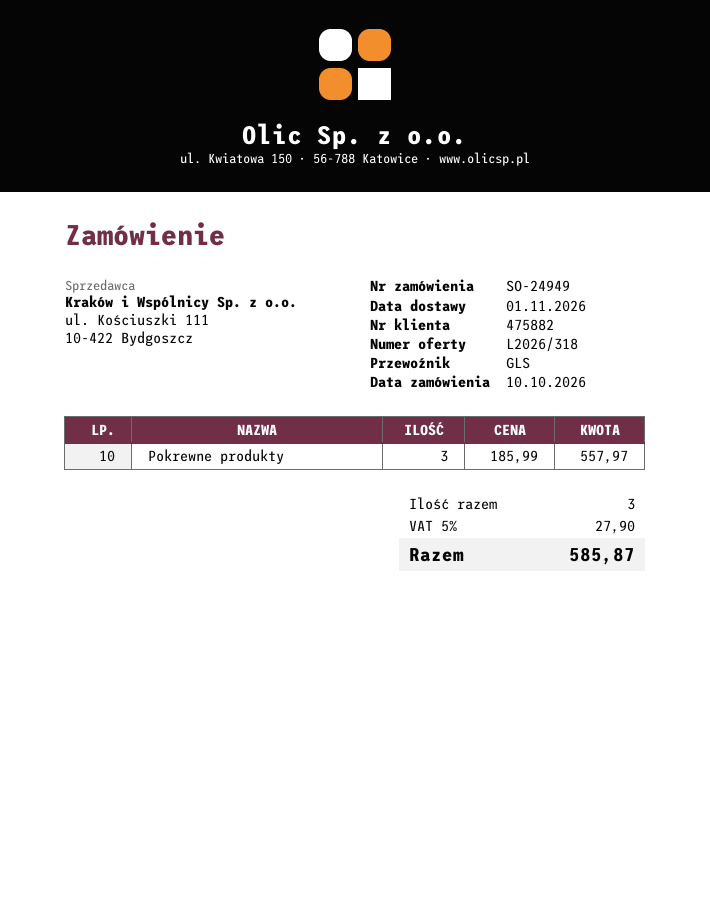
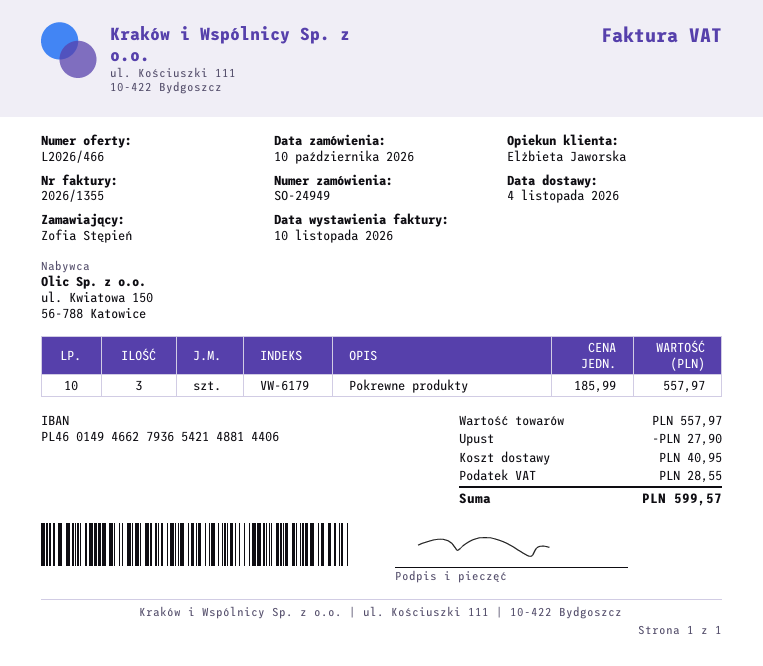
quote number: L2026/318 -> L2026/466
delivery date: 2026-11-01 -> 2026-11-04
discount: none -> 27.90
shipping: none -> 40.95
tax: 27.90 -> 28.55
total: 585.87 -> 599.57

